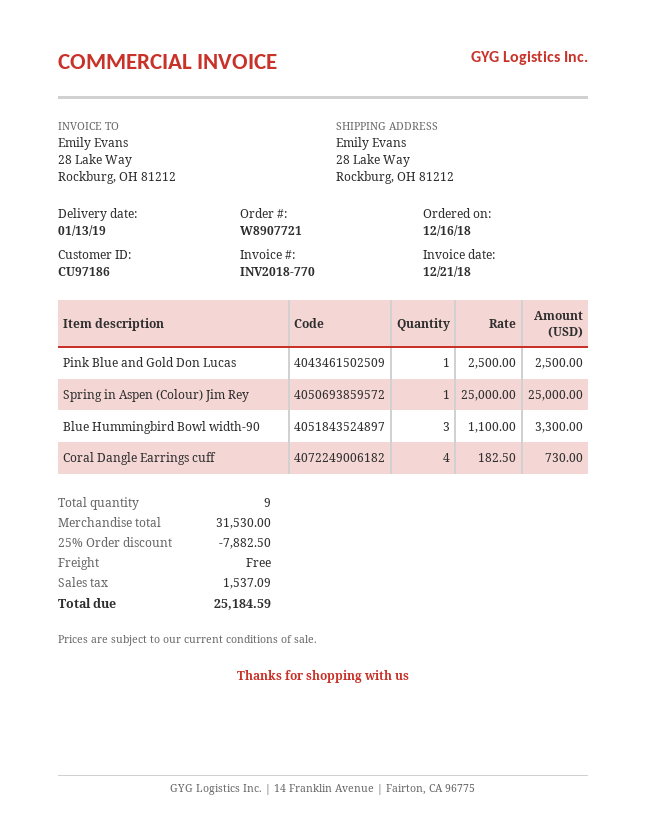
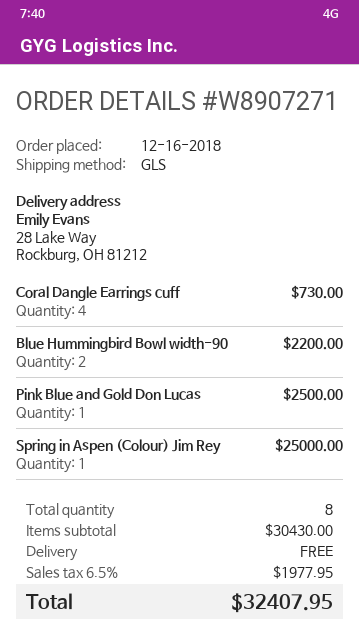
order number: W8907721 -> W8907271
Blue Hummingbird Bowl width-90: 3 for 3300.00 -> 2 for 2200.00
total quantity: 9 -> 8
subtotal: 31530.00 -> 30430.00
discount: 25% = 7882.50 -> none
tax: 1537.09 -> 1977.95
total: 25184.59 -> 32407.95

